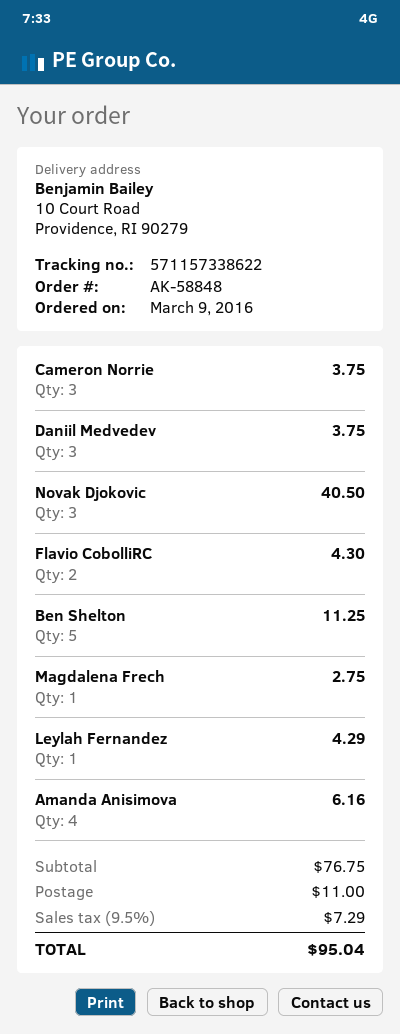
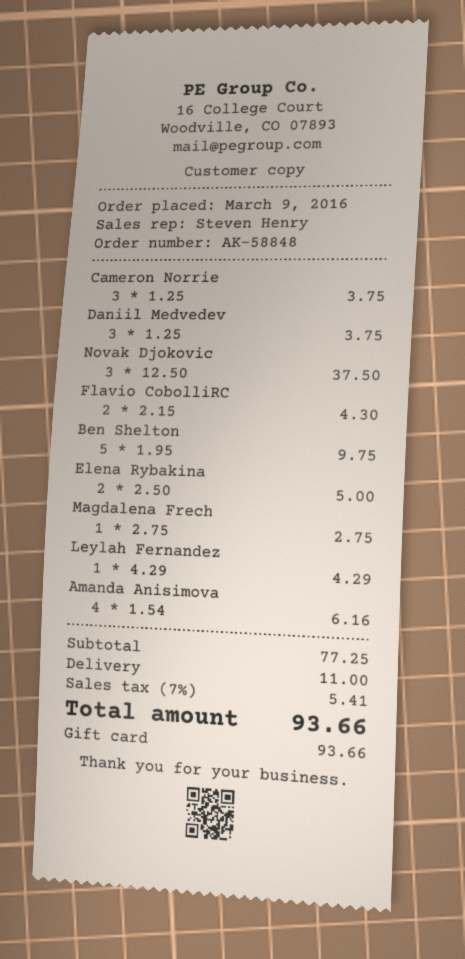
Novak Djokovic: 3 for 40.50 -> 3 for 37.50
Ben Shelton: 5 for 11.25 -> 5 for 9.75
Elena Rybakina: none -> 2 for 5.00
subtotal: 76.75 -> 77.25
tax: 9.5% = 7.29 -> 7% = 5.41
total: 95.04 -> 93.66

